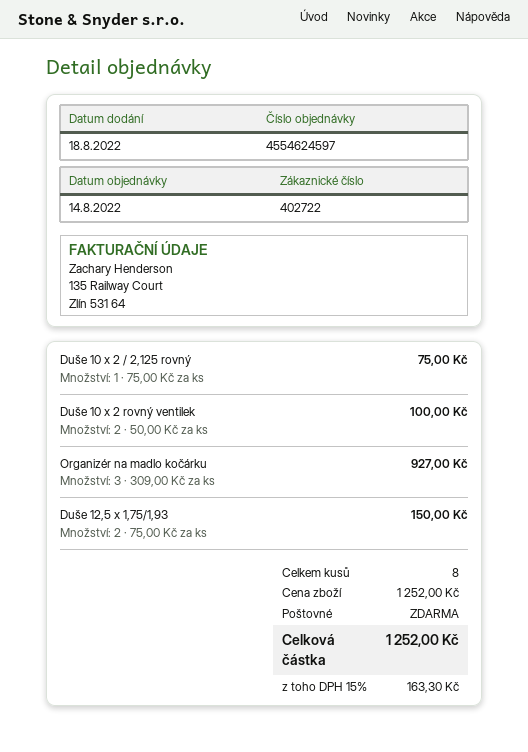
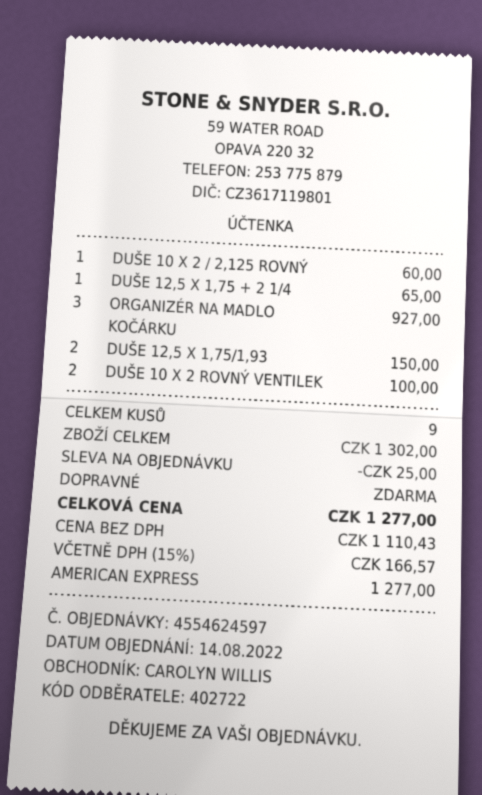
Duše 10 x 2 / 2,125 rovný: 1 for 75.00 -> 1 for 60.00
DUŠE 12,5 X 1,75 + 2 1/4: none -> 1 for 65.00
total quantity: 8 -> 9
subtotal: 1252.00 -> 1302.00
discount: none -> 25.00
tax: 15% = 163.30 -> 15% = 166.57
total: 1252.00 -> 1277.00

